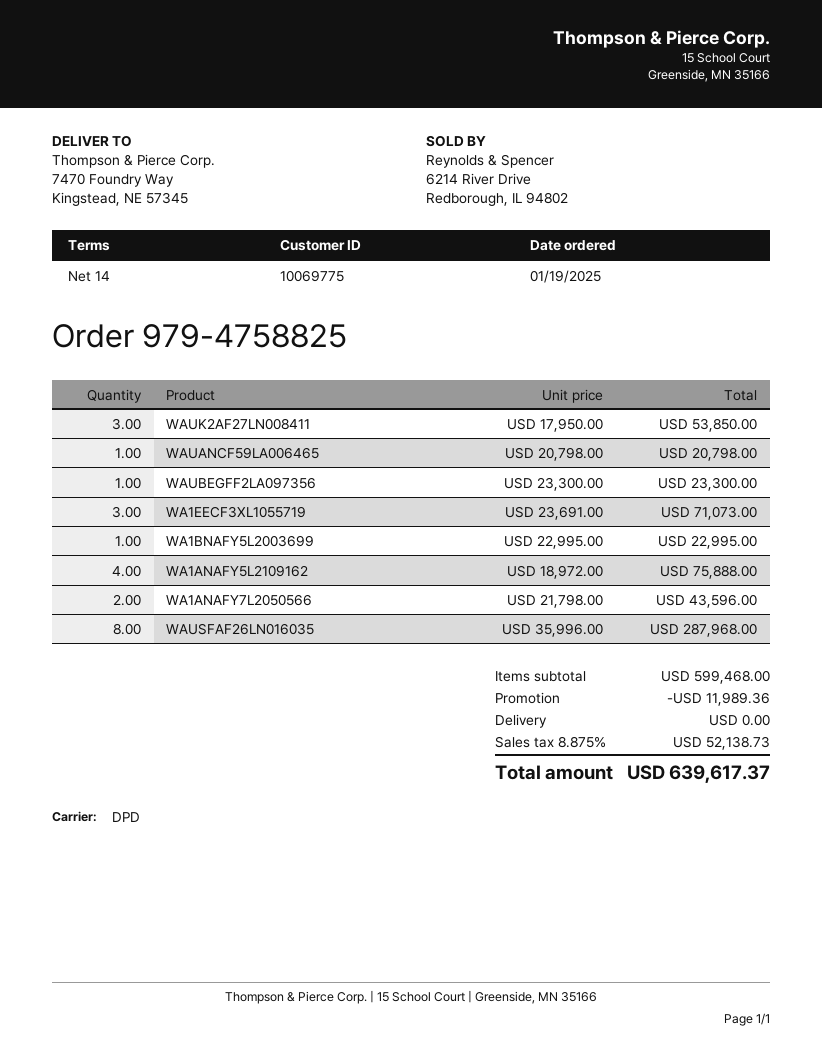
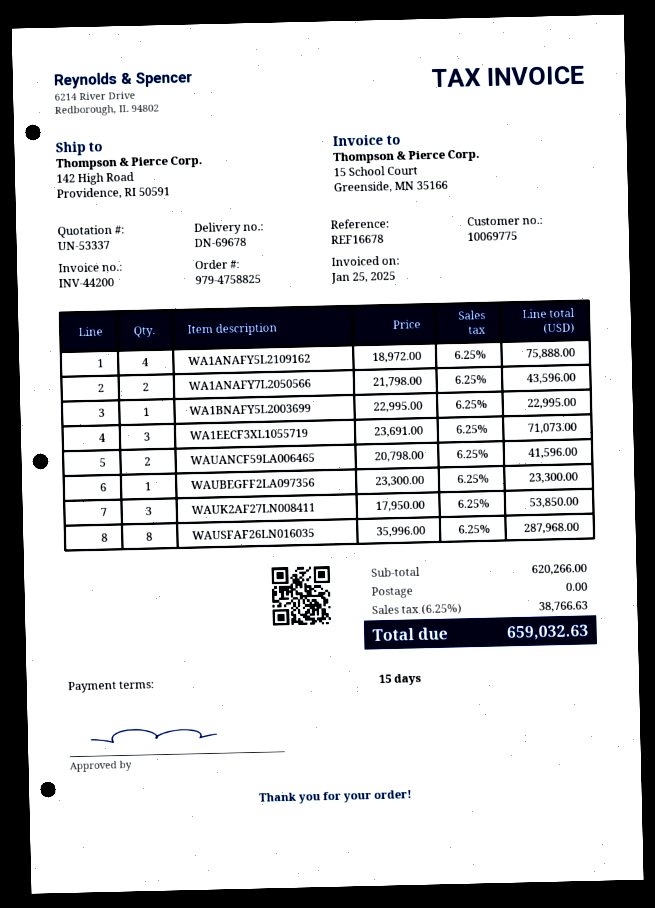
payment terms: 14 days -> 15 days
ship to: 7470 Foundry Way, Kingstead, NE 57345 -> 142 High Road, Providence, RI 50591
WAUANCF59LA006465: 1 x 20798.00 = 20798.00 -> 2 x 20798.00 = 41596.00
subtotal: 599468.00 -> 620266.00
discount: 11989.36 -> none
tax: 8.875% = 52138.73 -> 6.25% = 38766.63
total: 639617.37 -> 659032.63

